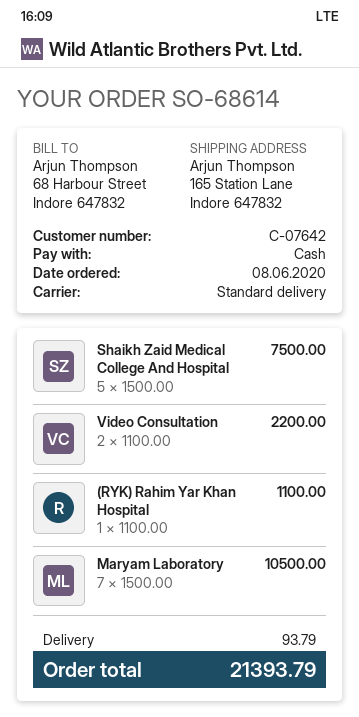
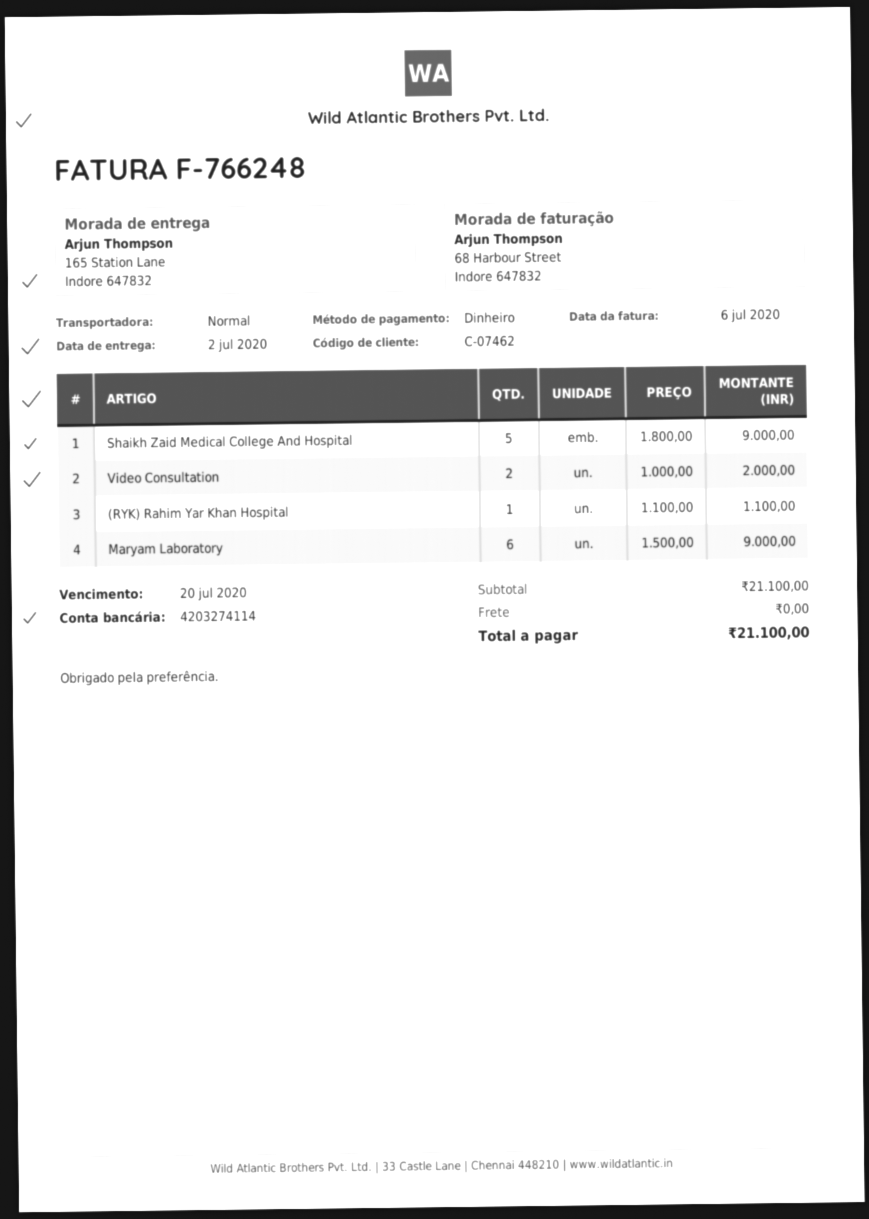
customer number: C-07642 -> C-07462
Shaikh Zaid Medical College And Hospital: 5 x 1500.00 = 7500.00 -> 5 x 1800.00 = 9000.00
Video Consultation: 2 x 1100.00 = 2200.00 -> 2 x 1000.00 = 2000.00
Maryam Laboratory: 7 x 1500.00 = 10500.00 -> 6 x 1500.00 = 9000.00
shipping: 93.79 -> 0.00
total: 21393.79 -> 21100.00

